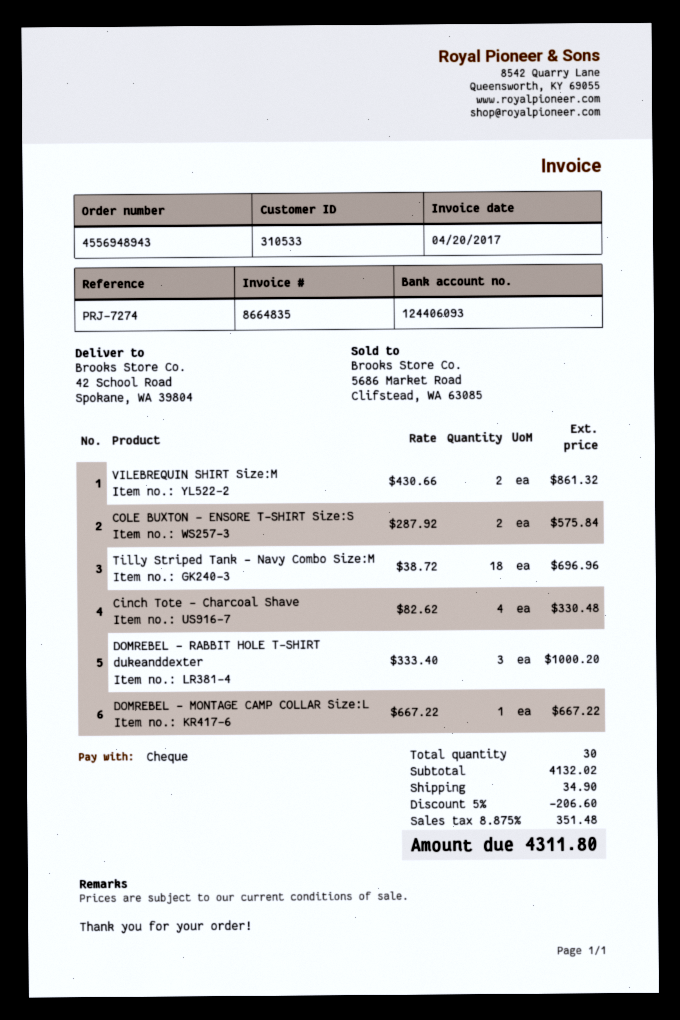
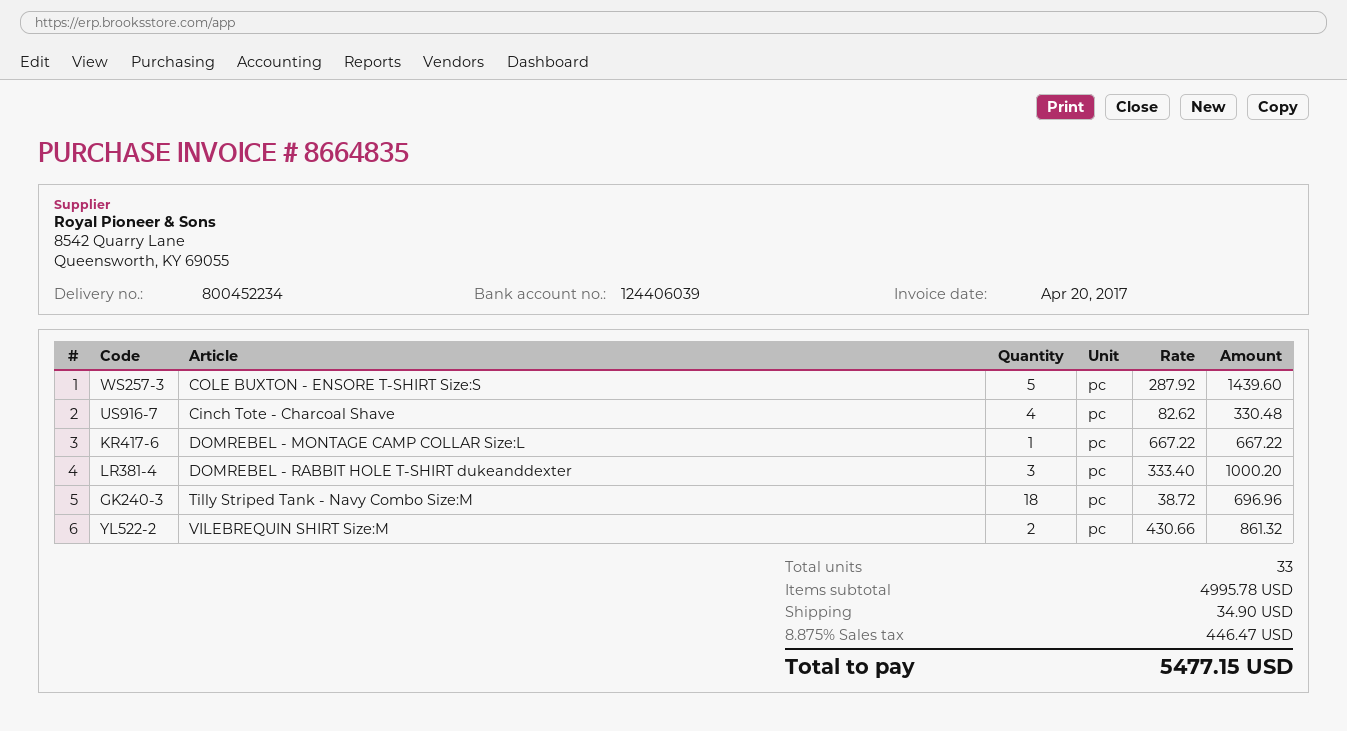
bank account: 124406093 -> 124406039
COLE BUXTON - ENSORE T-SHIRT Size:S: 2 x 287.92 = 575.84 -> 5 x 287.92 = 1439.60
total quantity: 30 -> 33
subtotal: 4132.02 -> 4995.78
discount: 5% = 206.60 -> none
tax: 8.875% = 351.48 -> 8.875% = 446.47
total: 4311.80 -> 5477.15

